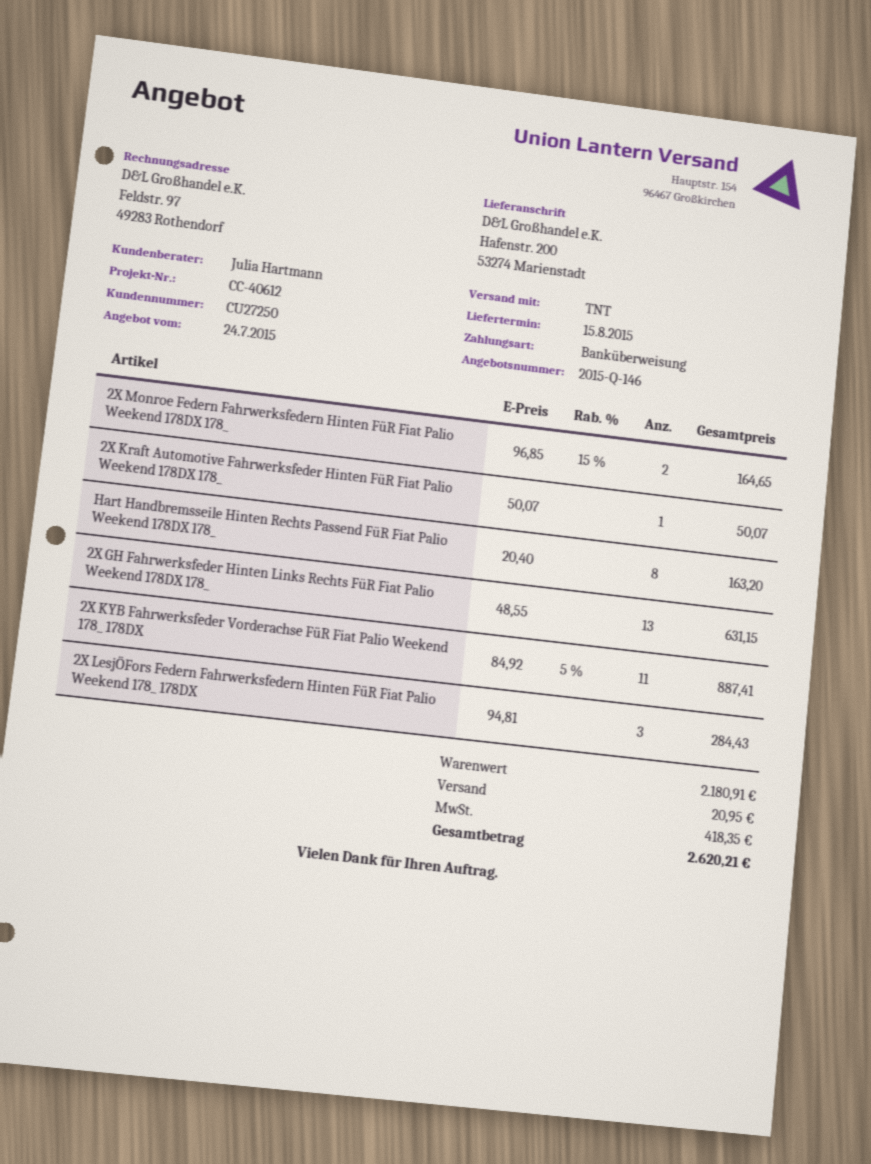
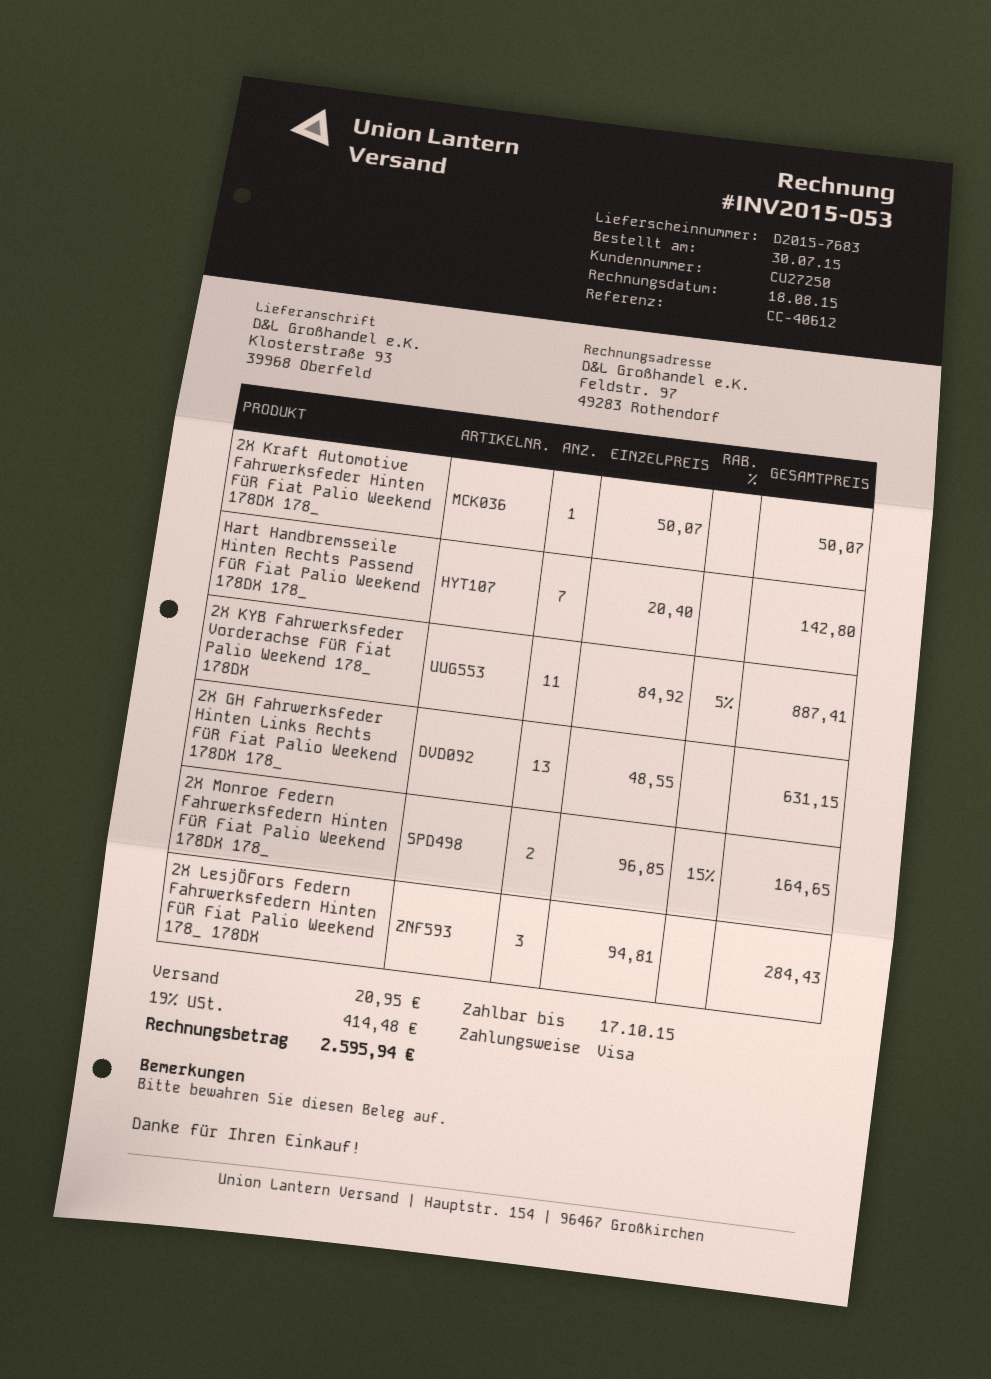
payment method: bank transfer -> Visa
ship to: Hafenstr. 200, 53274 Marienstadt -> Klosterstraße 93, 39968 Oberfeld
Hart Handbremsseile Hinten Rechts Passend FüR Fiat Palio Weekend 178DX 178_: 8 x 20.40 = 163.20 -> 7 x 20.40 = 142.80
tax: 418.35 -> 414.48
total: 2620.21 -> 2595.94

